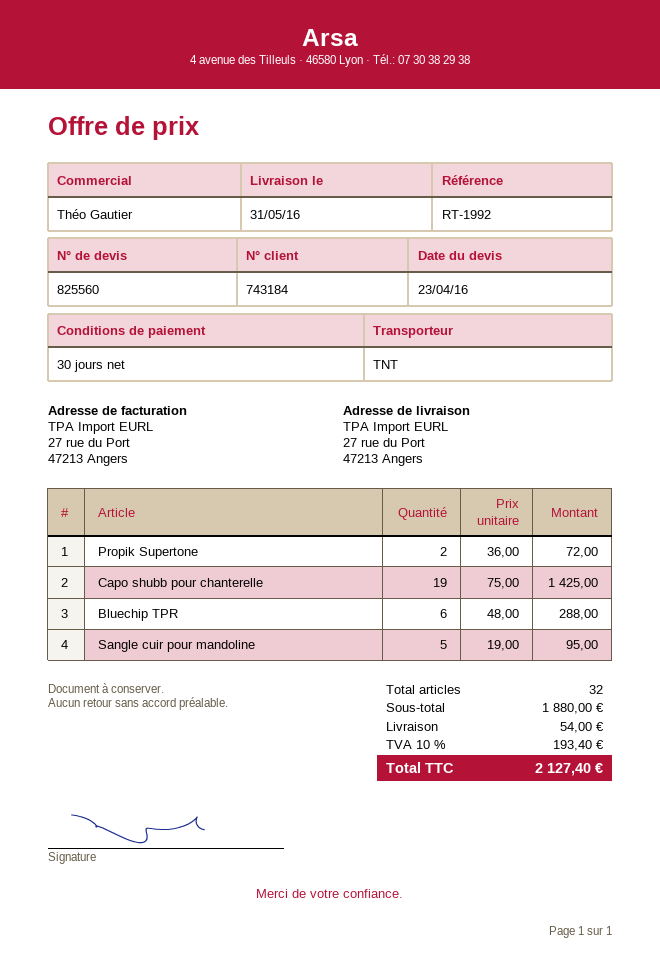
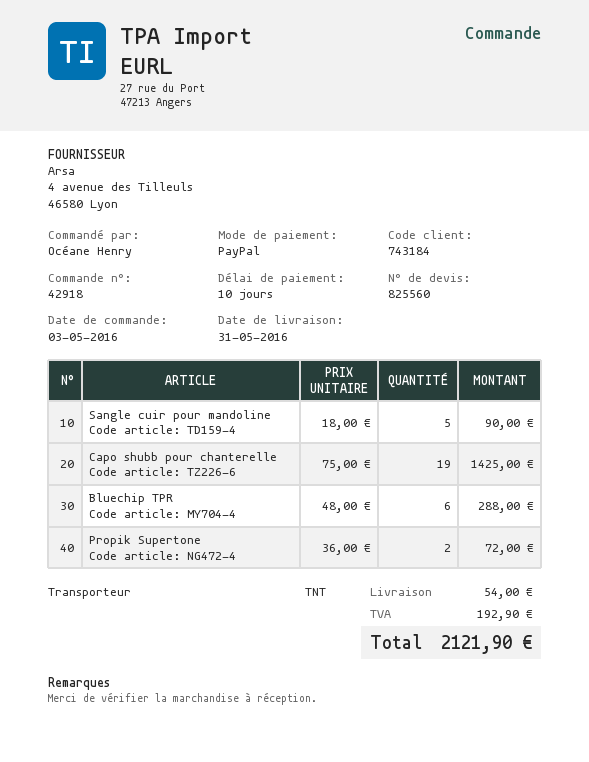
payment terms: 30 days -> 10 days
Sangle cuir pour mandoline: 5 x 19.00 = 95.00 -> 5 x 18.00 = 90.00
tax: 193.40 -> 192.90
total: 2127.40 -> 2121.90

